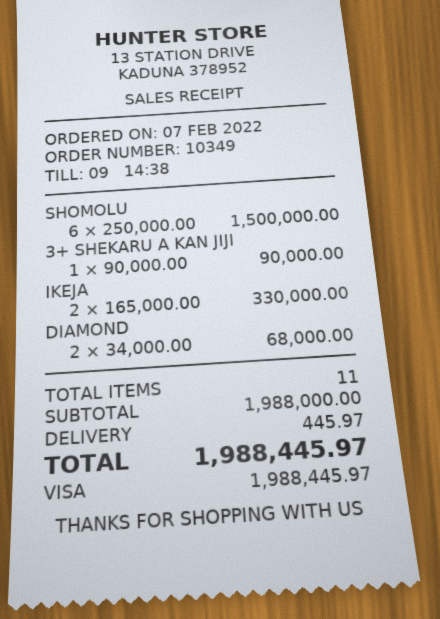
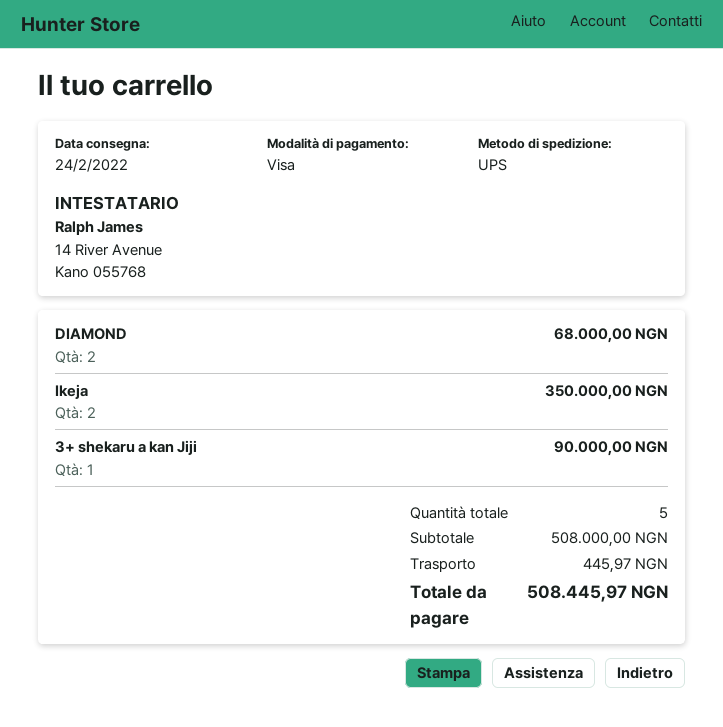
SHOMOLU: 6 for 1500000.00 -> none
IKEJA: 2 for 330000.00 -> 2 for 350000.00
total quantity: 11 -> 5
subtotal: 1988000.00 -> 508000.00
total: 1988445.97 -> 508445.97

